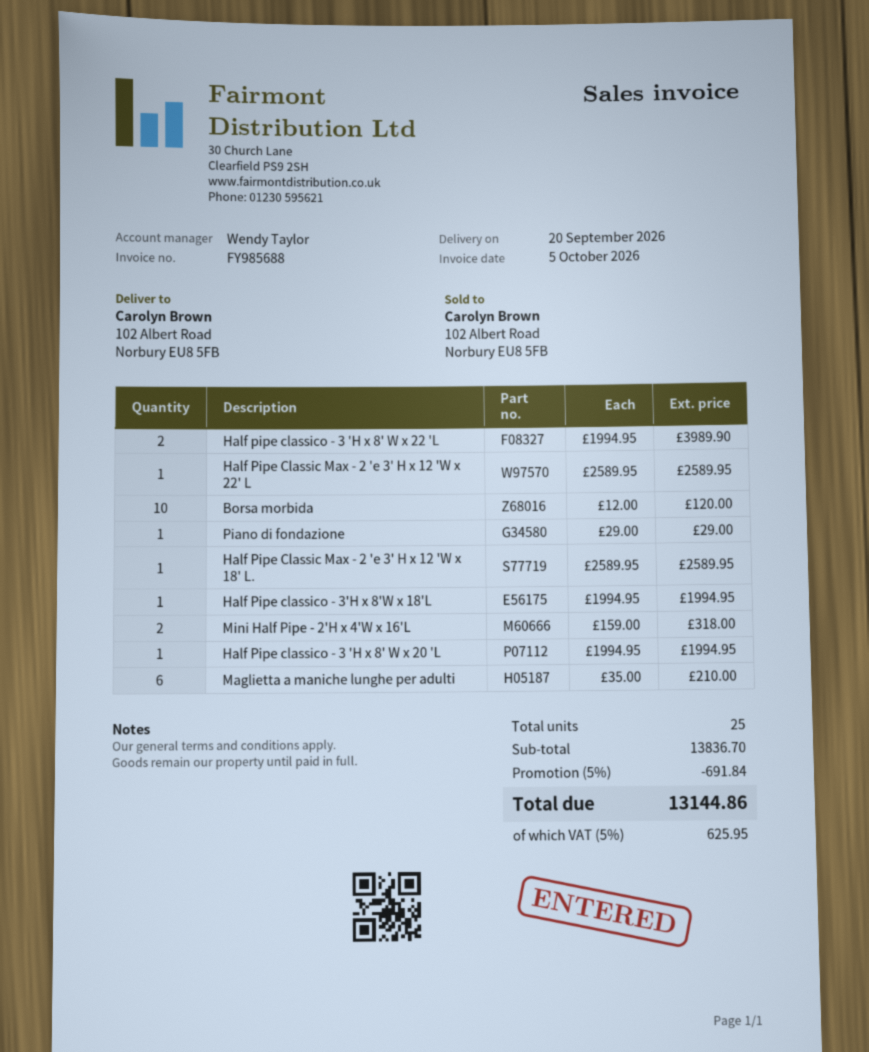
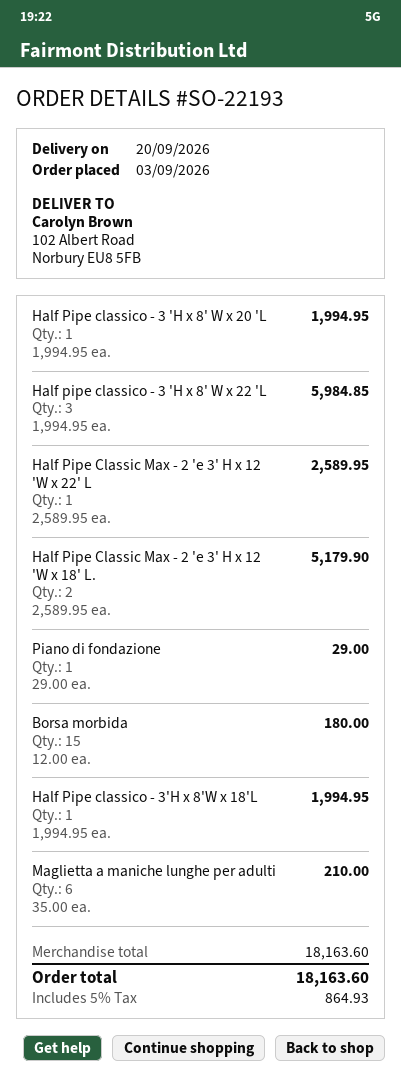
Half pipe classico - 3 'H x 8' W x 22 'L: 2 x 1994.95 = 3989.90 -> 3 x 1994.95 = 5984.85
Borsa morbida: 10 x 12.00 = 120.00 -> 15 x 12.00 = 180.00
Half Pipe Classic Max - 2 'e 3' H x 12 'W x 18' L.: 1 x 2589.95 = 2589.95 -> 2 x 2589.95 = 5179.90
Mini Half Pipe - 2'H x 4'W x 16'L: 2 x 159.00 = 318.00 -> none
subtotal: 13836.70 -> 18163.60
discount: 5% = 691.84 -> none
tax: 5% = 625.95 -> 5% = 864.93
total: 13144.86 -> 18163.60

